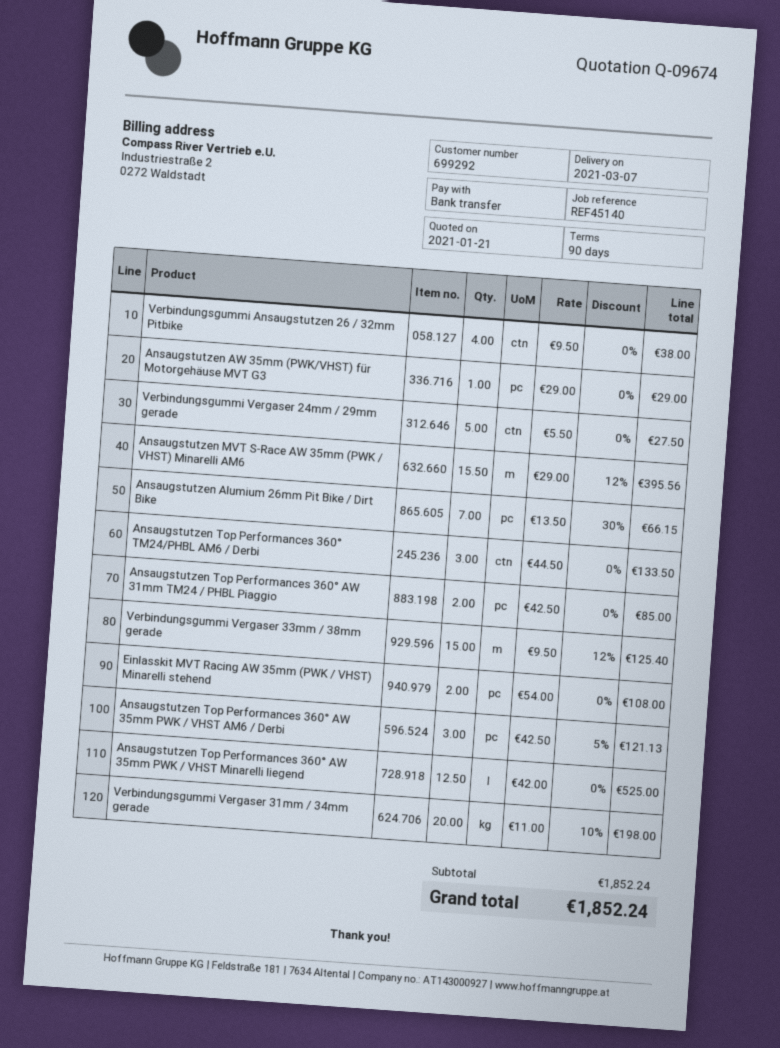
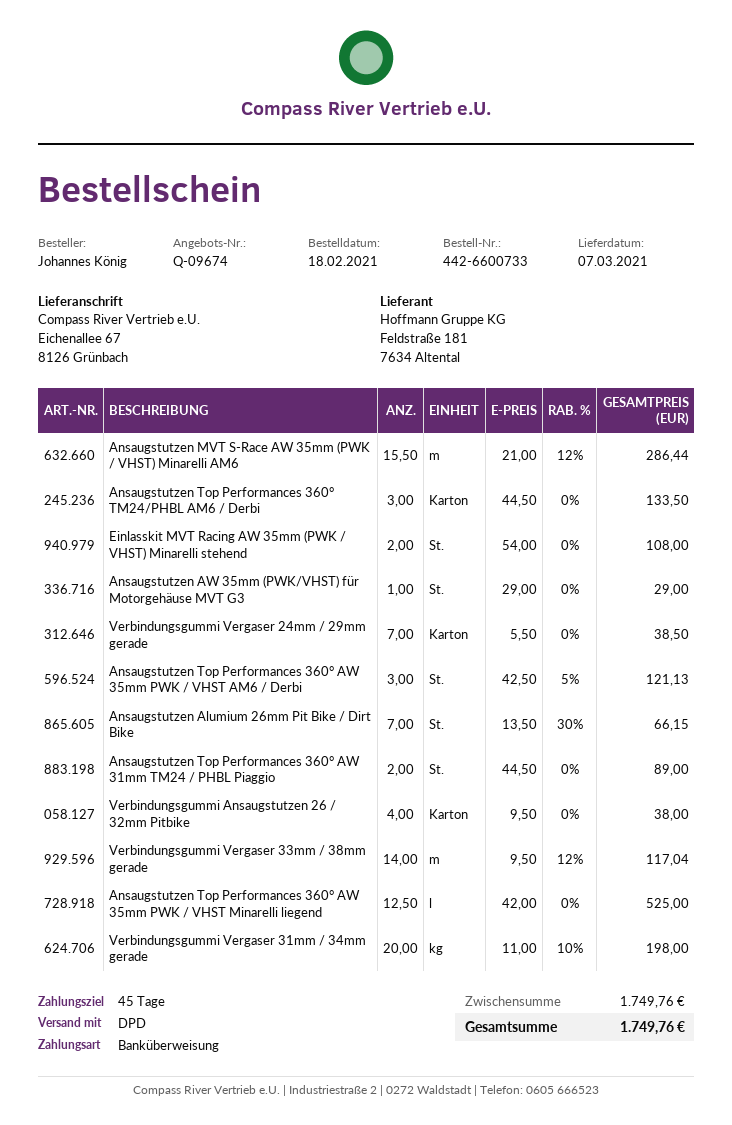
payment terms: 90 days -> 45 days
Verbindungsgummi Vergaser 24mm / 29mm gerade: 5 x 5.50 = 27.50 -> 7 x 5.50 = 38.50
Ansaugstutzen MVT S-Race AW 35mm (PWK / VHST) Minarelli AM6: 15.5 x 29.00 - 12% = 395.56 -> 15.5 x 21.00 - 12% = 286.44
Ansaugstutzen Top Performances 360° AW 31mm TM24 / PHBL Piaggio: 2 x 42.50 = 85.00 -> 2 x 44.50 = 89.00
Verbindungsgummi Vergaser 33mm / 38mm gerade: 15 x 9.50 - 12% = 125.40 -> 14 x 9.50 - 12% = 117.04
subtotal: 1852.24 -> 1749.76
total: 1852.24 -> 1749.76

